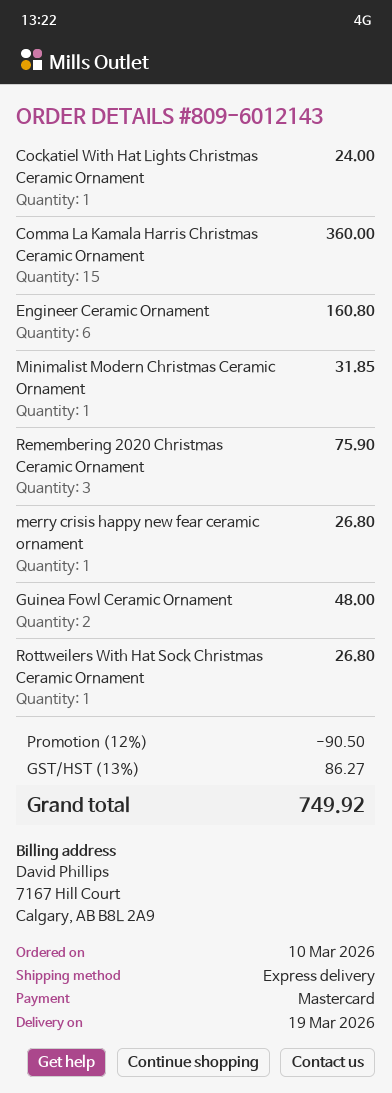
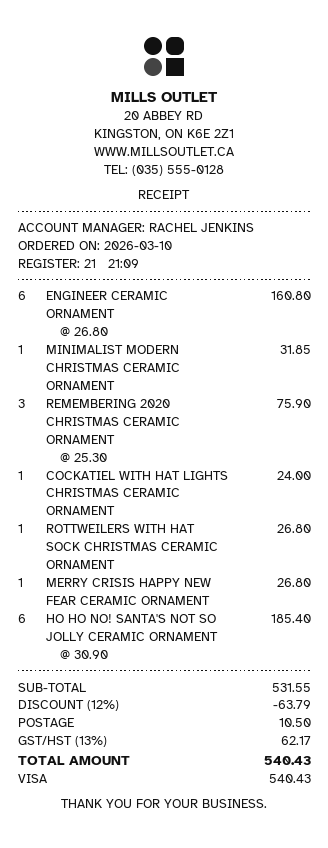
payment method: Mastercard -> Visa
Comma La Kamala Harris Christmas Ceramic Ornament: 15 for 360.00 -> none
Guinea Fowl Ceramic Ornament: 2 for 48.00 -> none
HO HO NO! SANTA'S NOT SO JOLLY CERAMIC ORNAMENT: none -> 6 for 185.40
discount: 12% = 90.50 -> 12% = 63.79
shipping: none -> 10.50
tax: 13% = 86.27 -> 13% = 62.17
total: 749.92 -> 540.43

